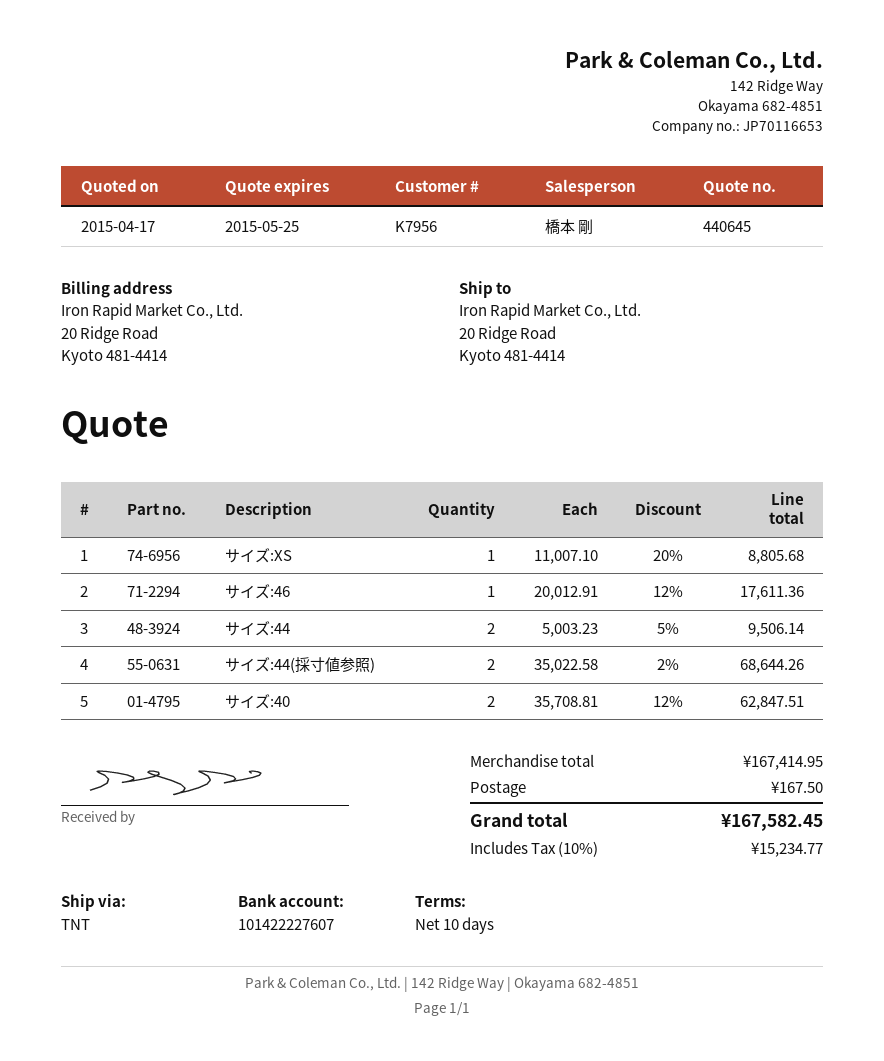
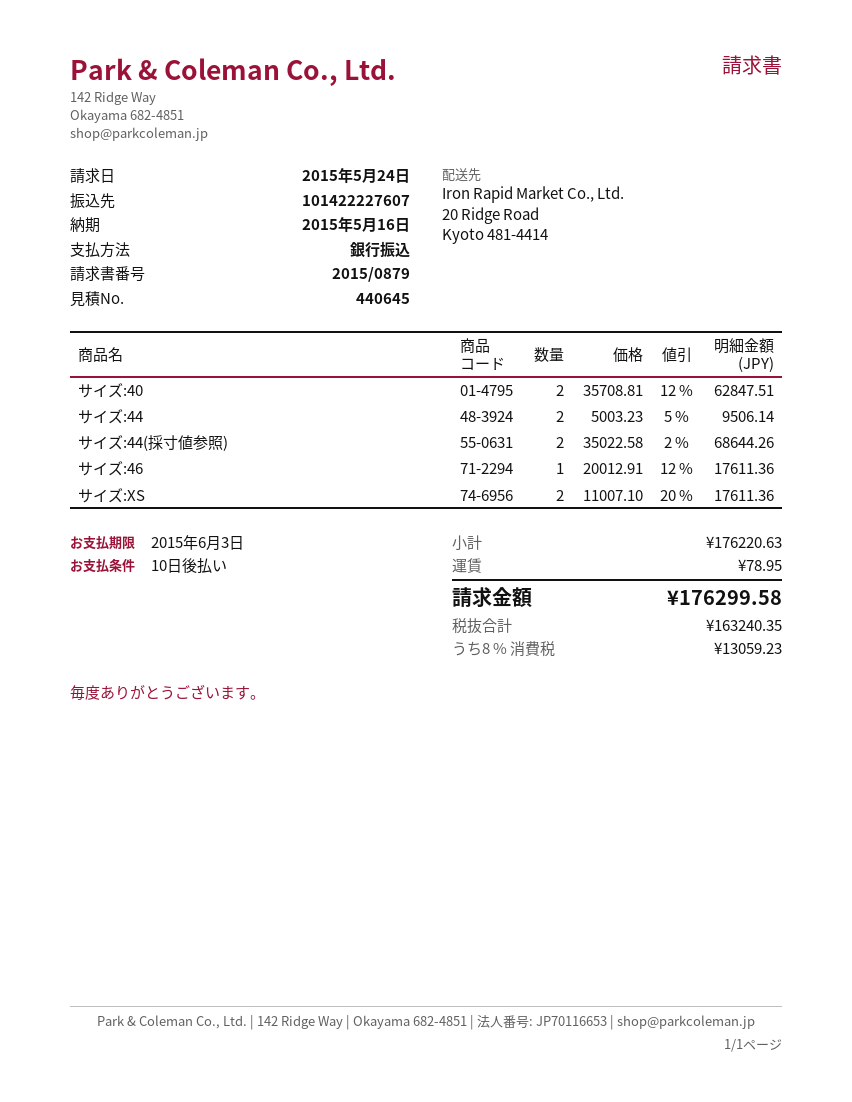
サイズ:XS: 1 x 11007.10 - 20% = 8805.68 -> 2 x 11007.10 - 20% = 17611.36
subtotal: 167414.95 -> 176220.63
shipping: 167.50 -> 78.95
tax: 10% = 15234.77 -> 8% = 13059.23
total: 167582.45 -> 176299.58

